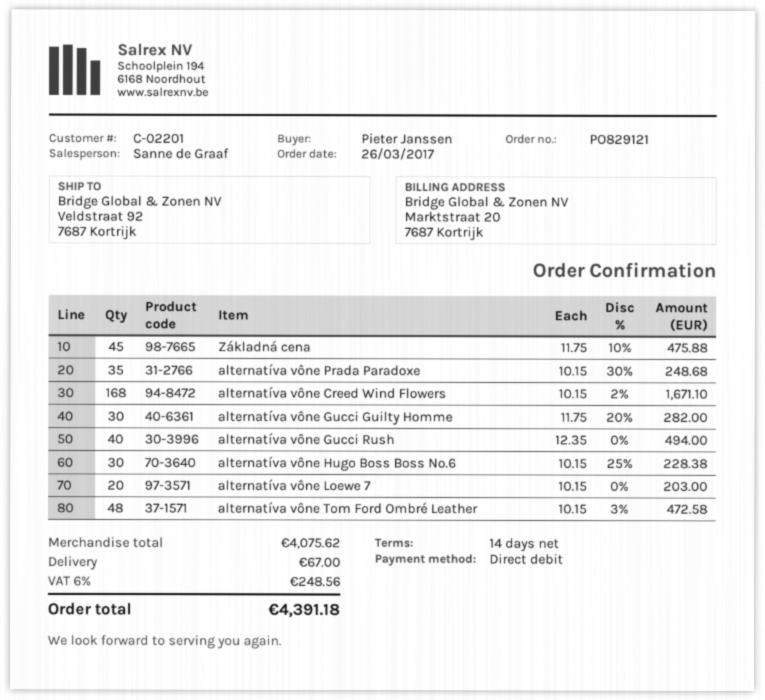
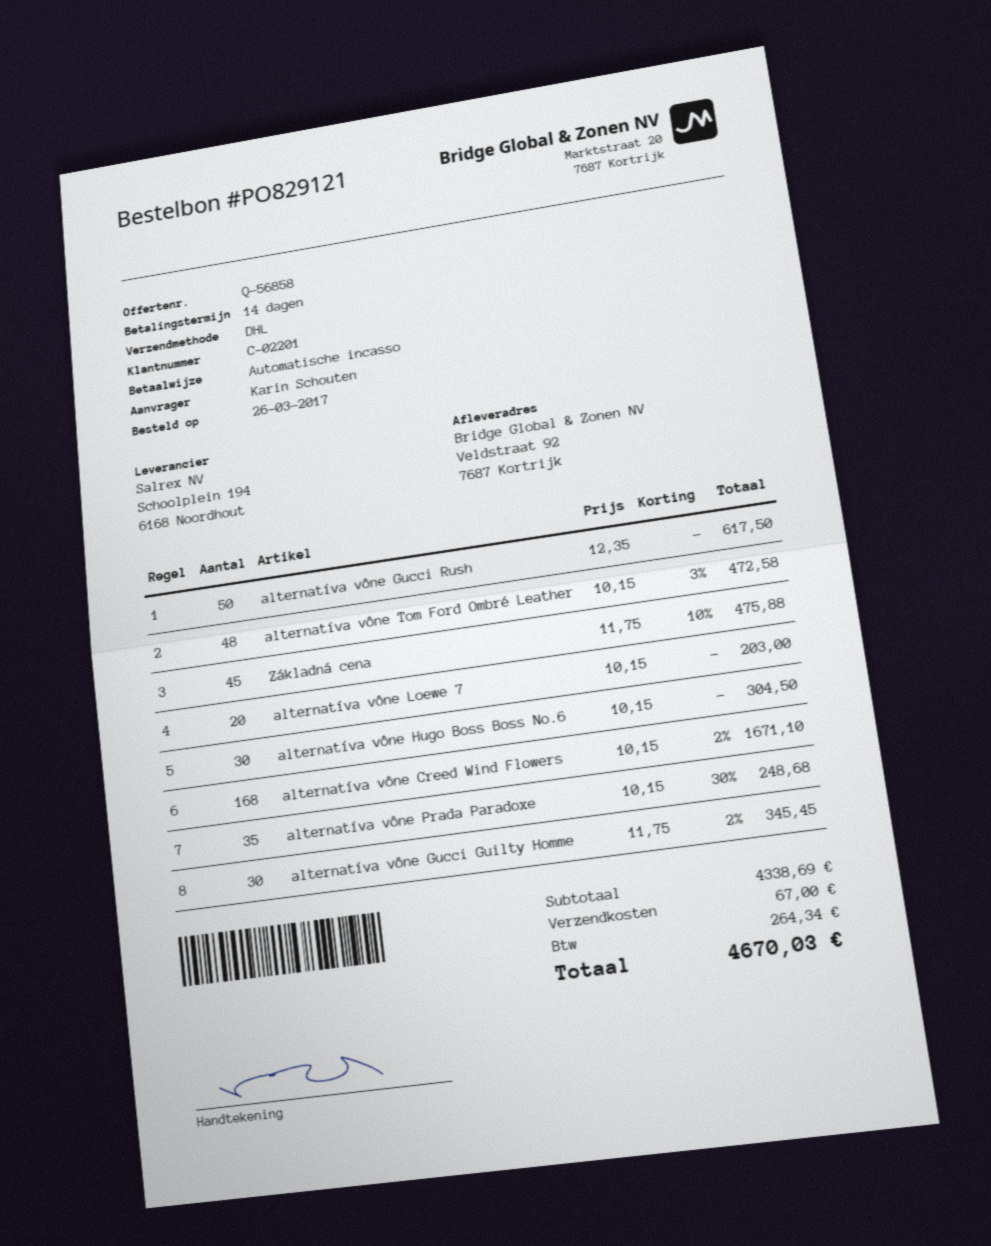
ordered by: Pieter Janssen -> Karin Schouten
alternatíva vône Gucci Guilty Homme: 30 x 11.75 - 20% = 282.00 -> 30 x 11.75 - 2% = 345.45
alternatíva vône Gucci Rush: 40 x 12.35 = 494.00 -> 50 x 12.35 = 617.50
alternatíva vône Hugo Boss Boss No.6: 30 x 10.15 - 25% = 228.38 -> 30 x 10.15 = 304.50
subtotal: 4075.62 -> 4338.69
tax: 248.56 -> 264.34
total: 4391.18 -> 4670.03

